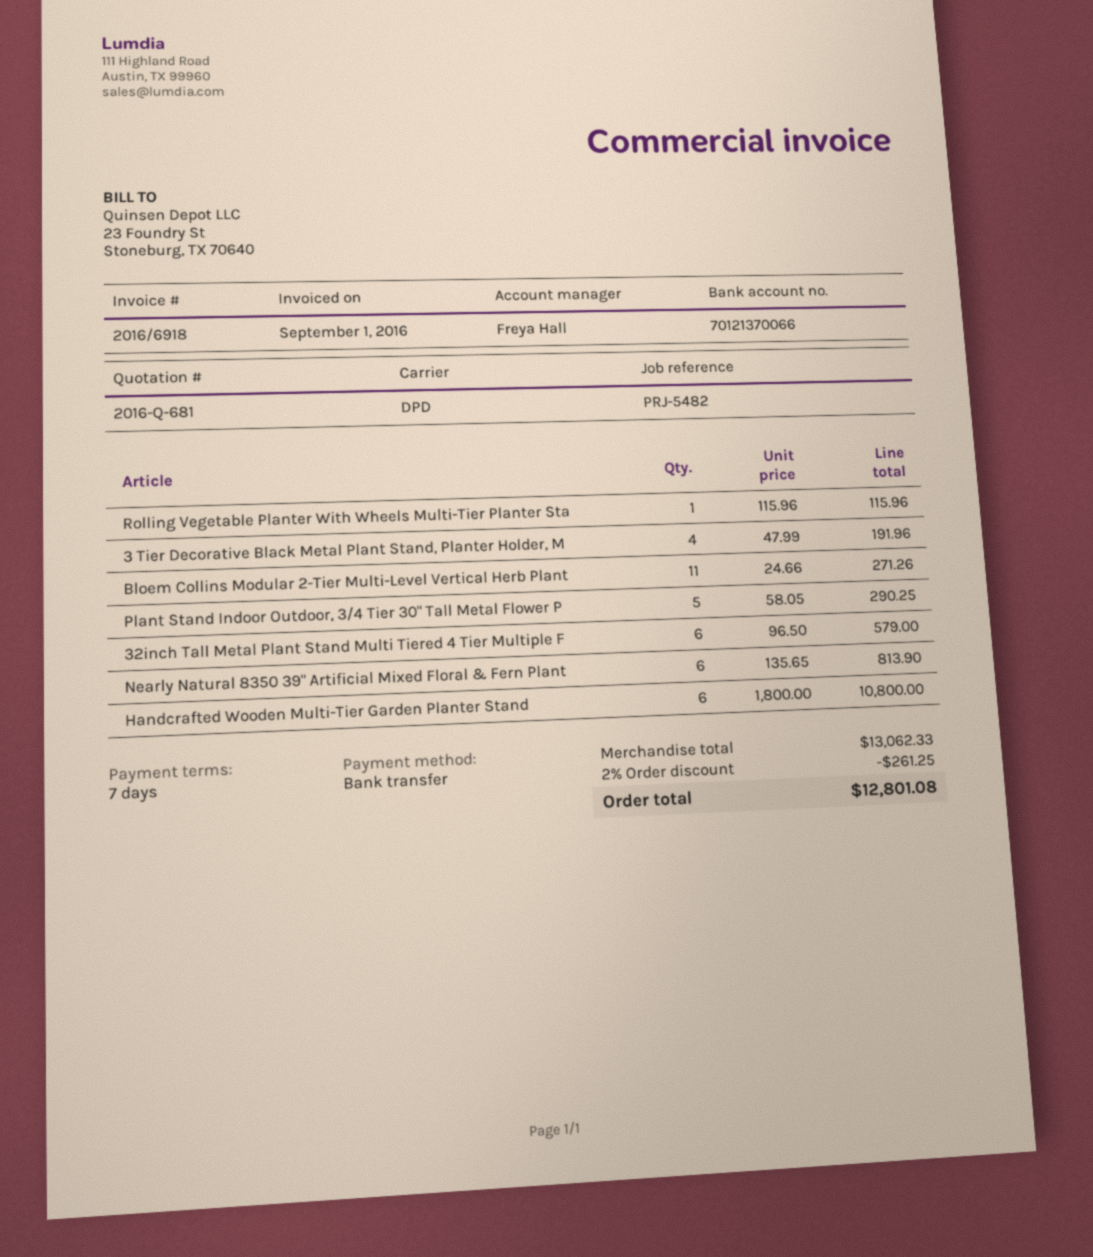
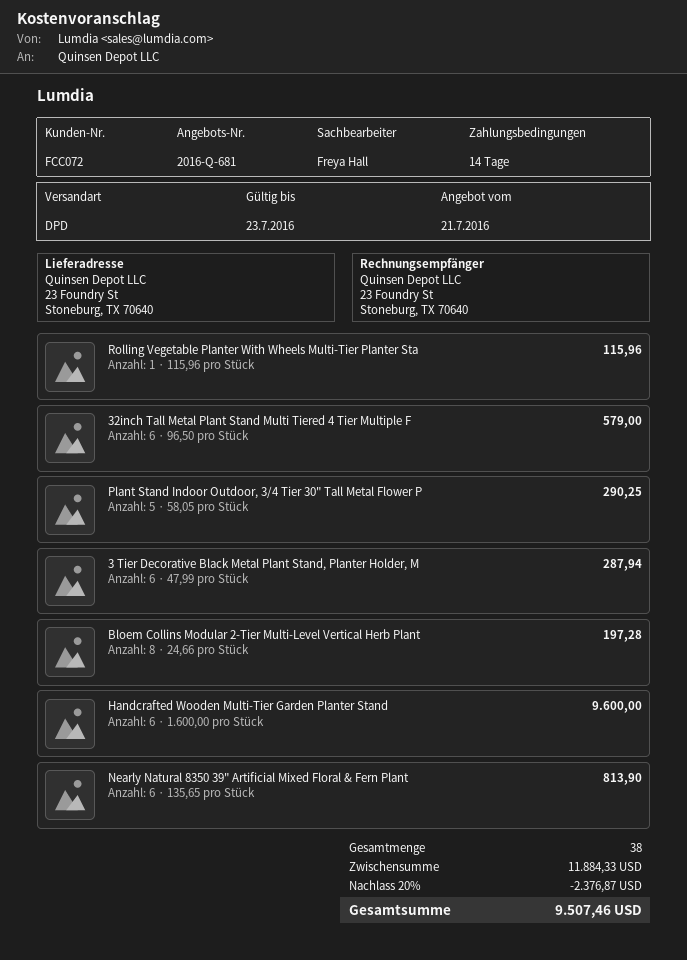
payment terms: 7 days -> 14 days
3 Tier Decorative Black Metal Plant Stand, Planter Holder, M: 4 x 47.99 = 191.96 -> 6 x 47.99 = 287.94
Bloem Collins Modular 2-Tier Multi-Level Vertical Herb Plant: 11 x 24.66 = 271.26 -> 8 x 24.66 = 197.28
Handcrafted Wooden Multi-Tier Garden Planter Stand: 6 x 1800.00 = 10800.00 -> 6 x 1600.00 = 9600.00
subtotal: 13062.33 -> 11884.33
discount: 2% = 261.25 -> 20% = 2376.87
total: 12801.08 -> 9507.46

